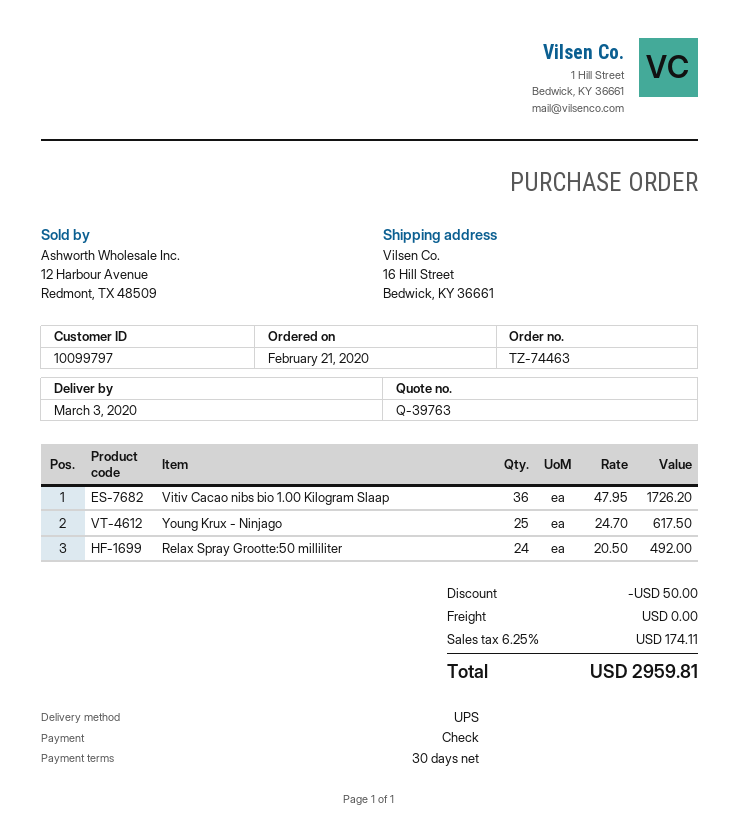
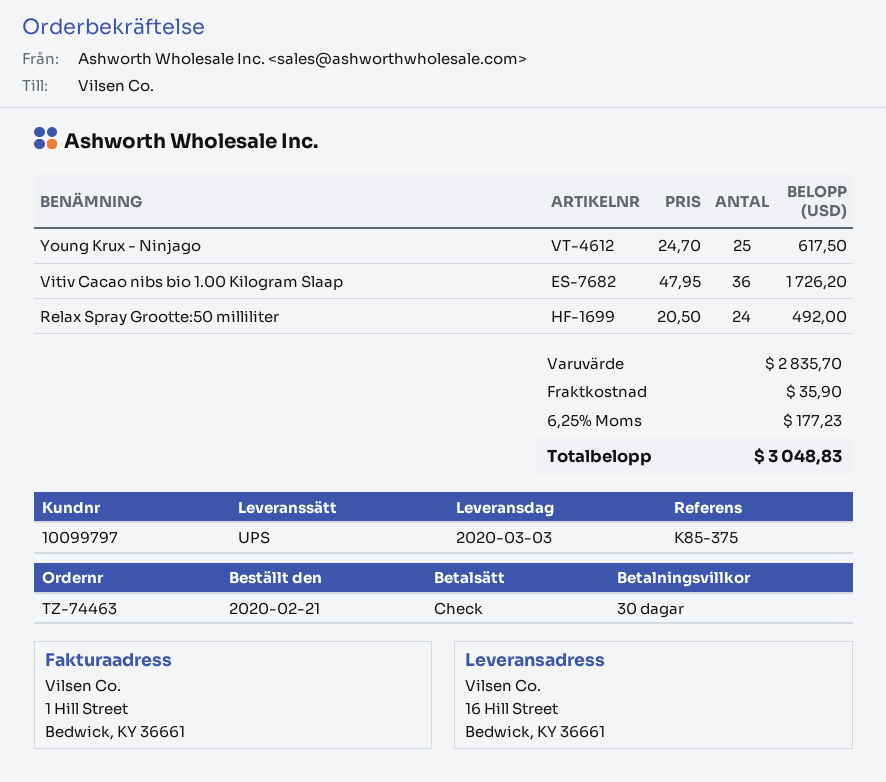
discount: 50.00 -> none
shipping: 0.00 -> 35.90
tax: 6.25% = 174.11 -> 6.25% = 177.23
total: 2959.81 -> 3048.83

